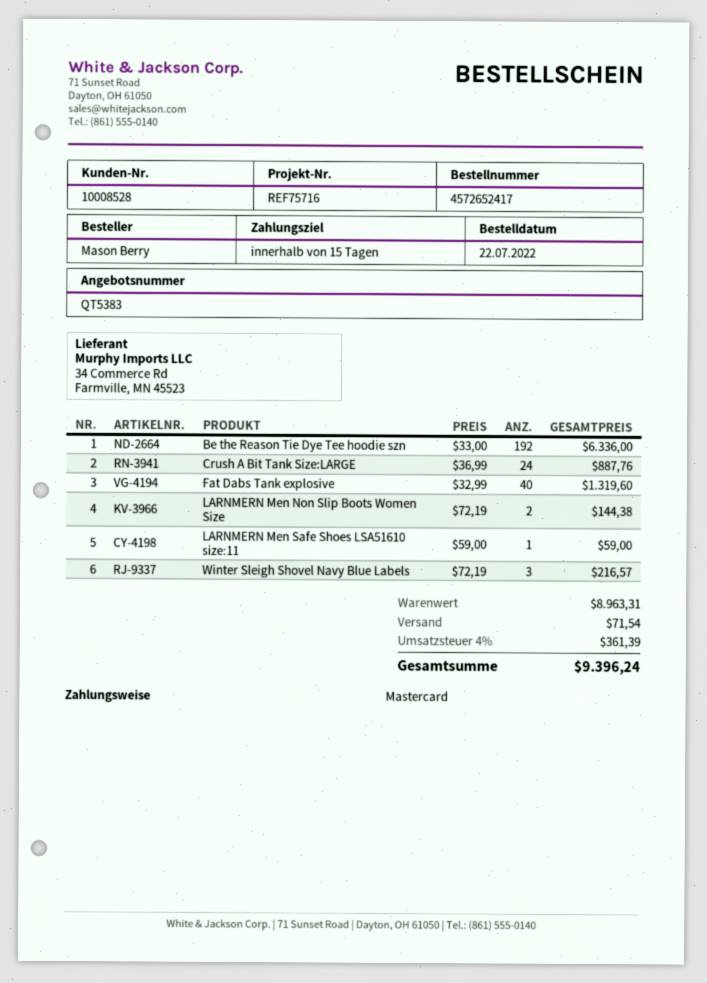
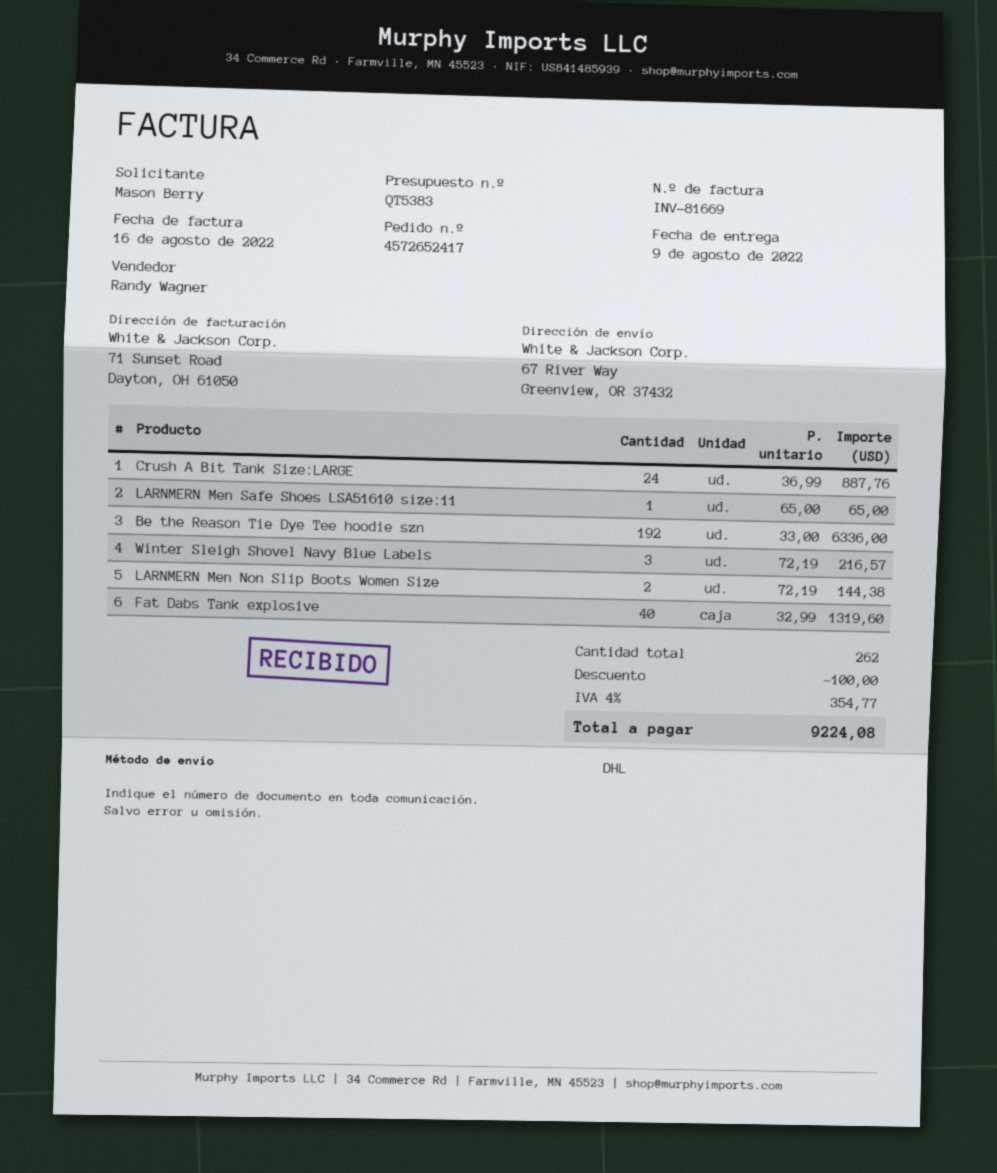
LARNMERN Men Safe Shoes LSA51610 size:11: 1 x 59.00 = 59.00 -> 1 x 65.00 = 65.00
discount: none -> 100.00
shipping: 71.54 -> none
tax: 4% = 361.39 -> 4% = 354.77
total: 9396.24 -> 9224.08

